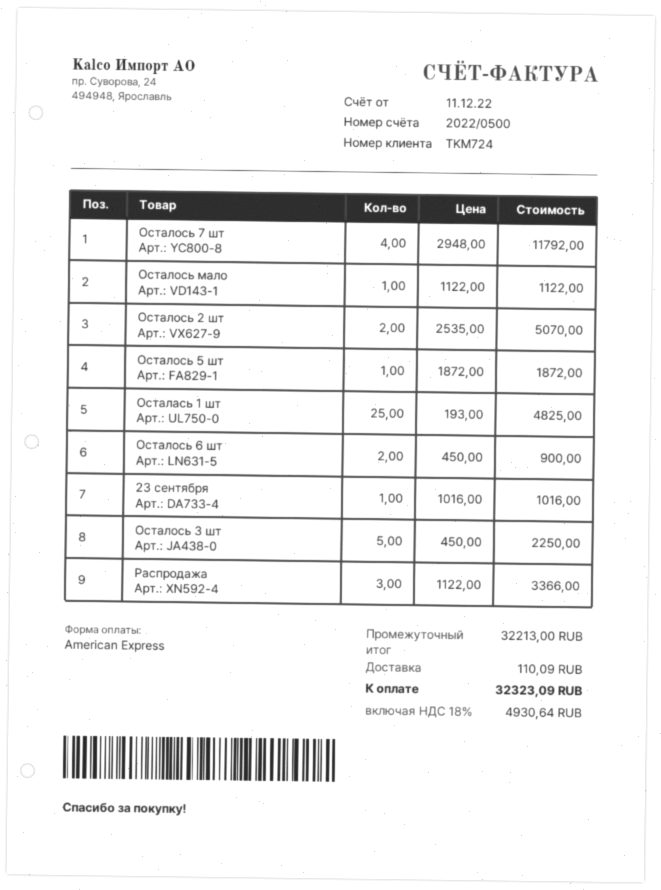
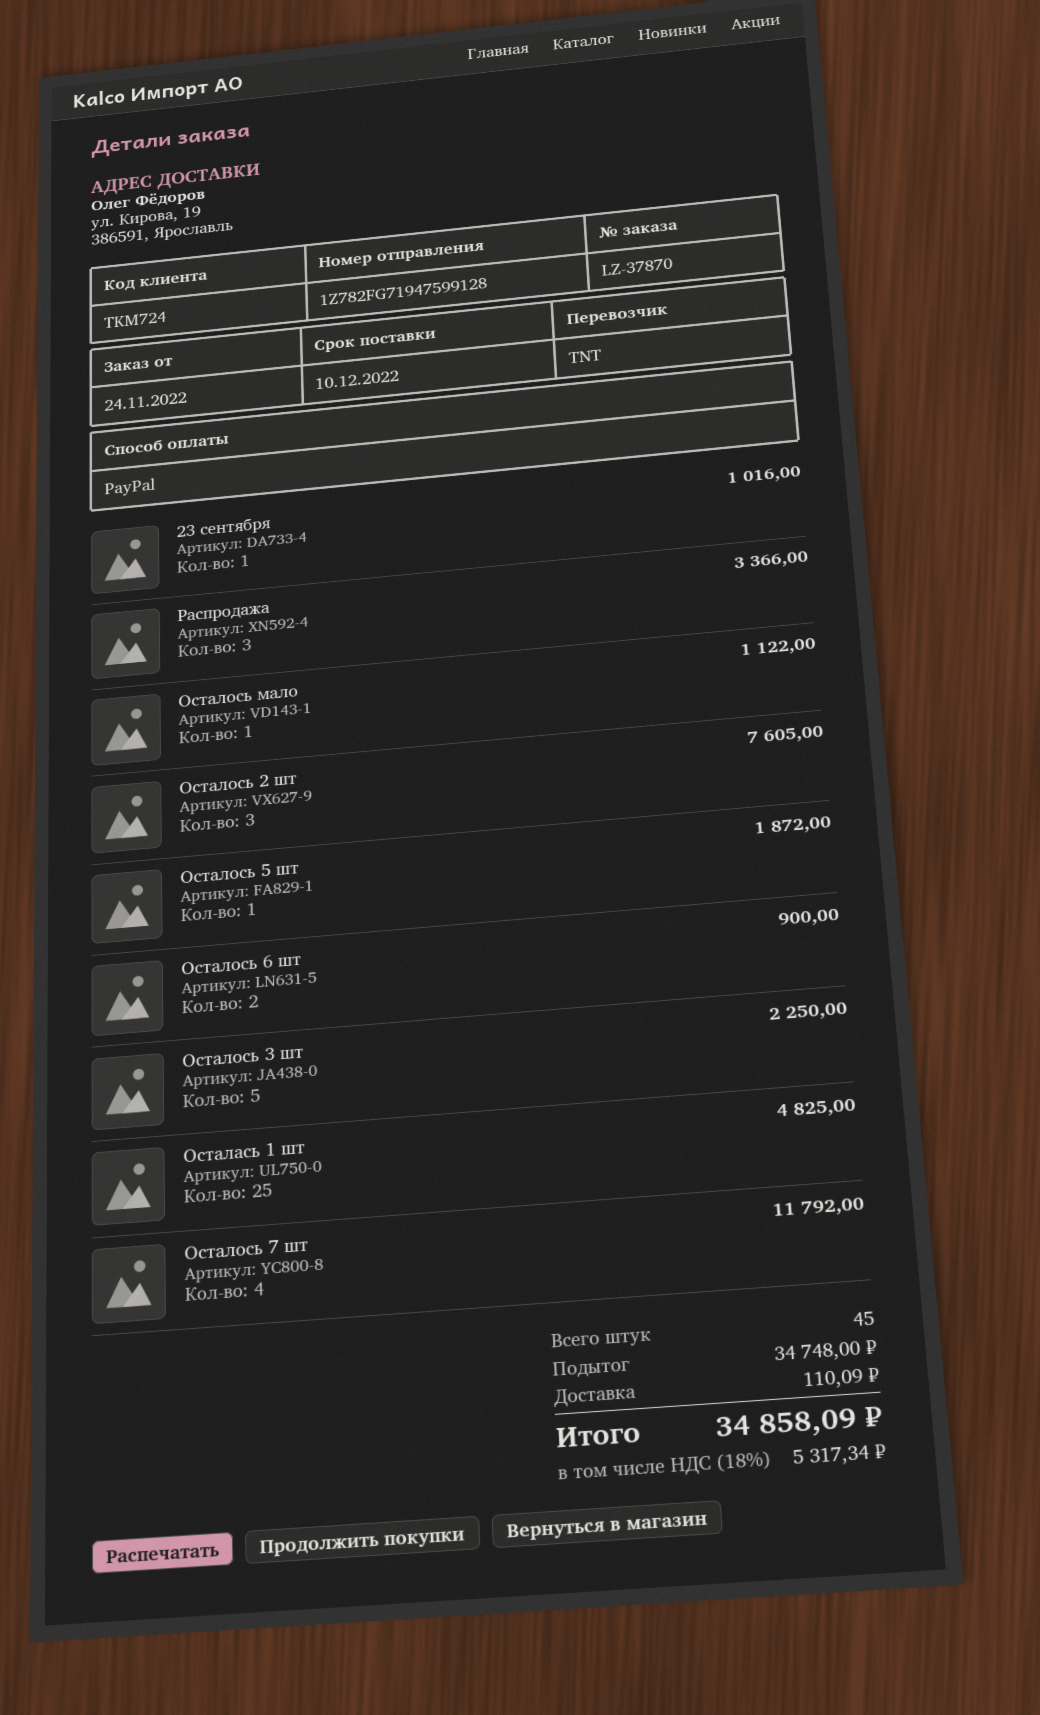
payment method: American Express -> PayPal
Осталось 2 шт: 2 for 5070.00 -> 3 for 7605.00
subtotal: 32213.00 -> 34748.00
tax: 18% = 4930.64 -> 18% = 5317.34
total: 32323.09 -> 34858.09

